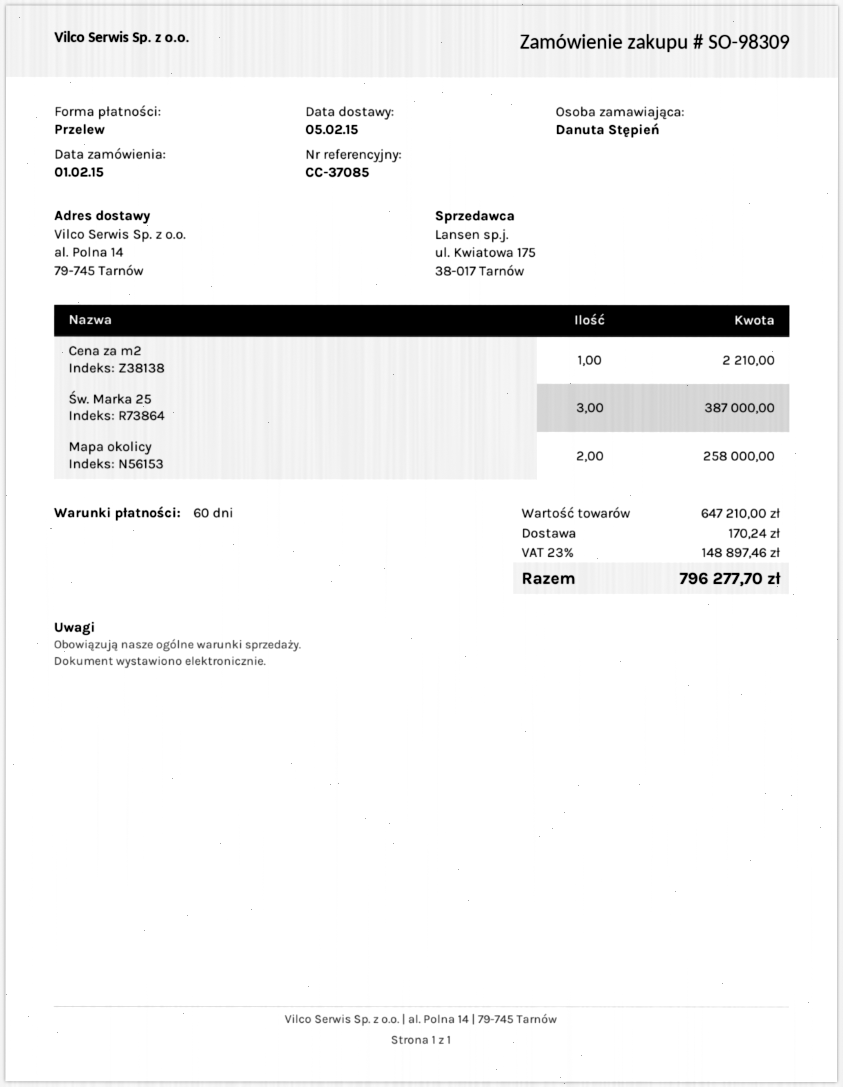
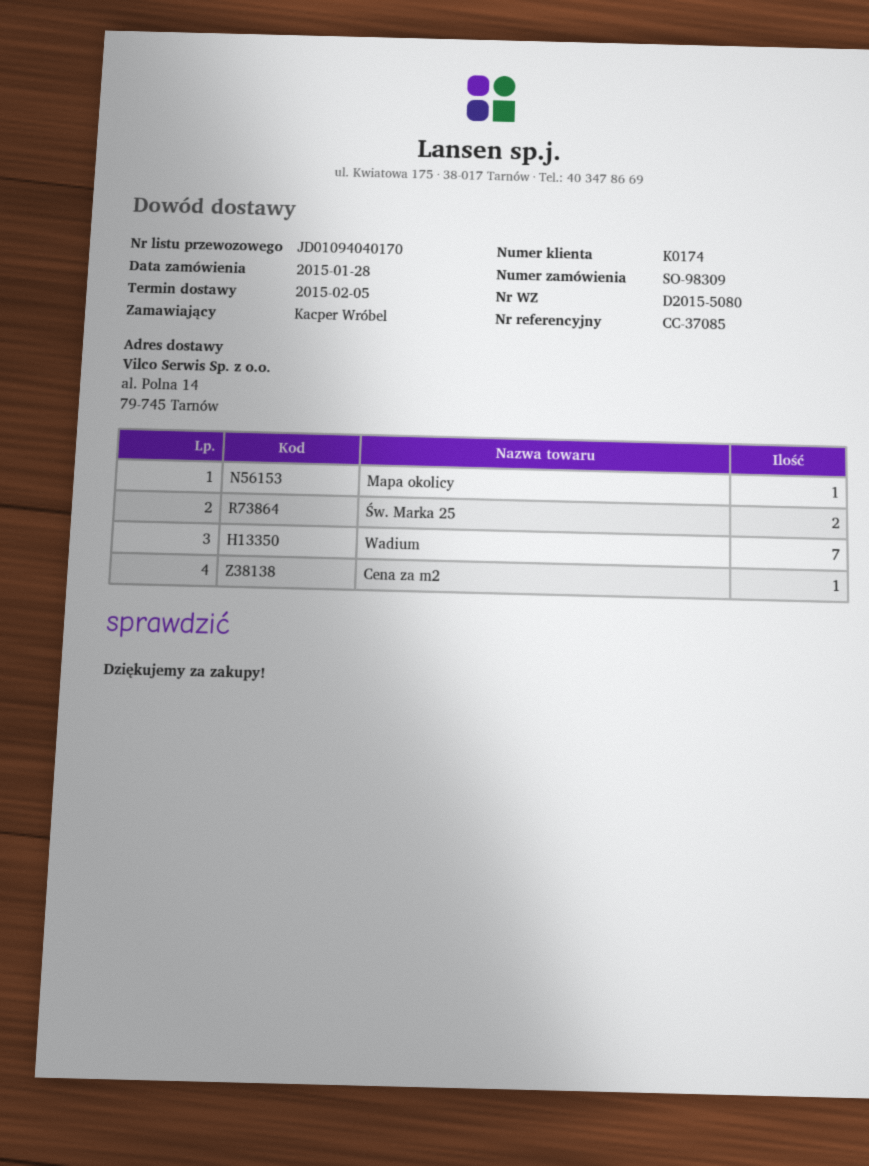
order date: 2015-02-01 -> 2015-01-28
ordered by: Danuta Stępień -> Kacper Wróbel
Św. Marka 25: 3 -> 2
Mapa okolicy: 2 -> 1
Wadium: none -> 7

